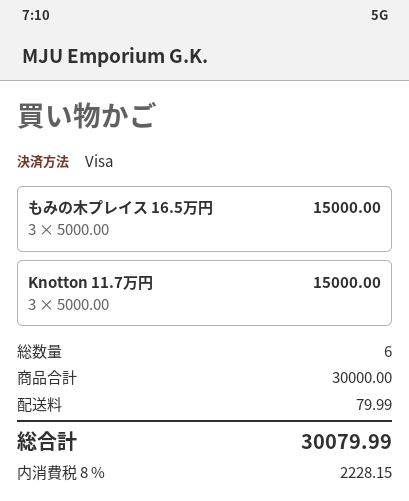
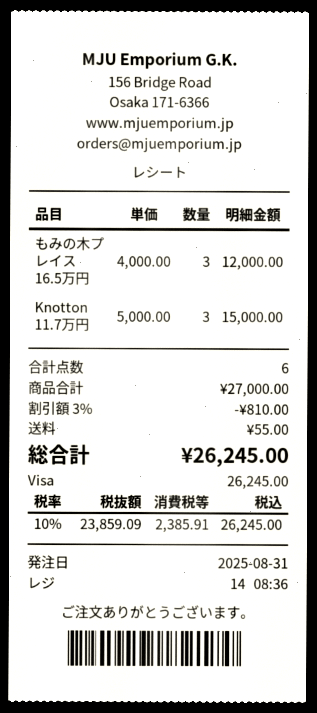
もみの木プレイス 16.5万円: 3 x 5000.00 = 15000.00 -> 3 x 4000.00 = 12000.00
subtotal: 30000.00 -> 27000.00
discount: none -> 3% = 810.00
shipping: 79.99 -> 55.00
tax: 8% = 2228.15 -> 10% = 2385.91
total: 30079.99 -> 26245.00

